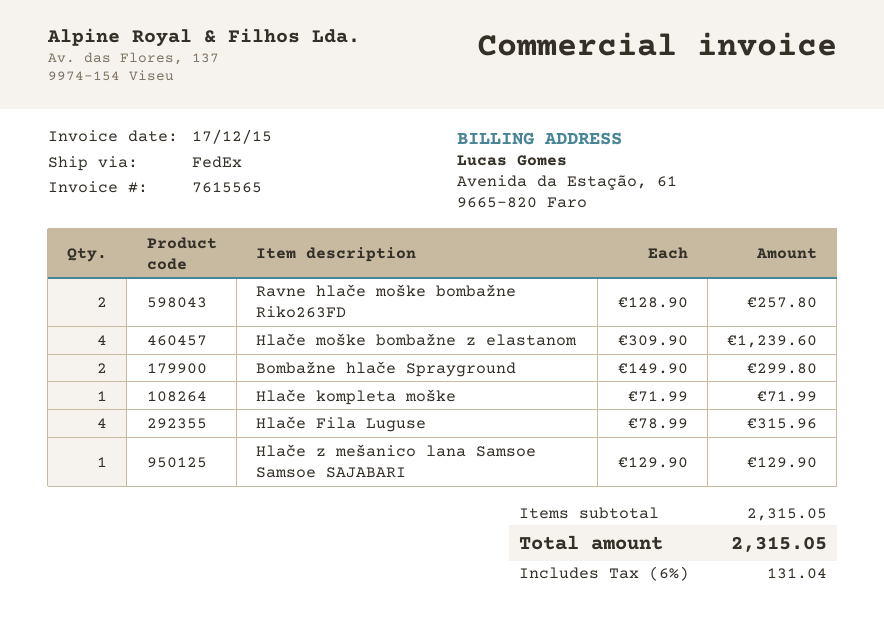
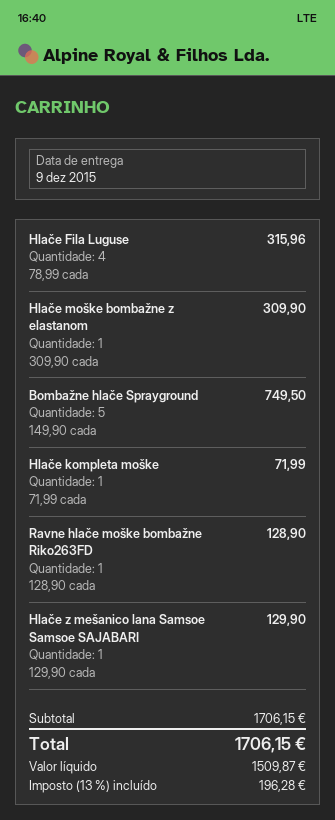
Ravne hlače moške bombažne Riko263FD: 2 x 128.90 = 257.80 -> 1 x 128.90 = 128.90
Hlače moške bombažne z elastanom: 4 x 309.90 = 1239.60 -> 1 x 309.90 = 309.90
Bombažne hlače Sprayground: 2 x 149.90 = 299.80 -> 5 x 149.90 = 749.50
subtotal: 2315.05 -> 1706.15
tax: 6% = 131.04 -> 13% = 196.28
total: 2315.05 -> 1706.15

